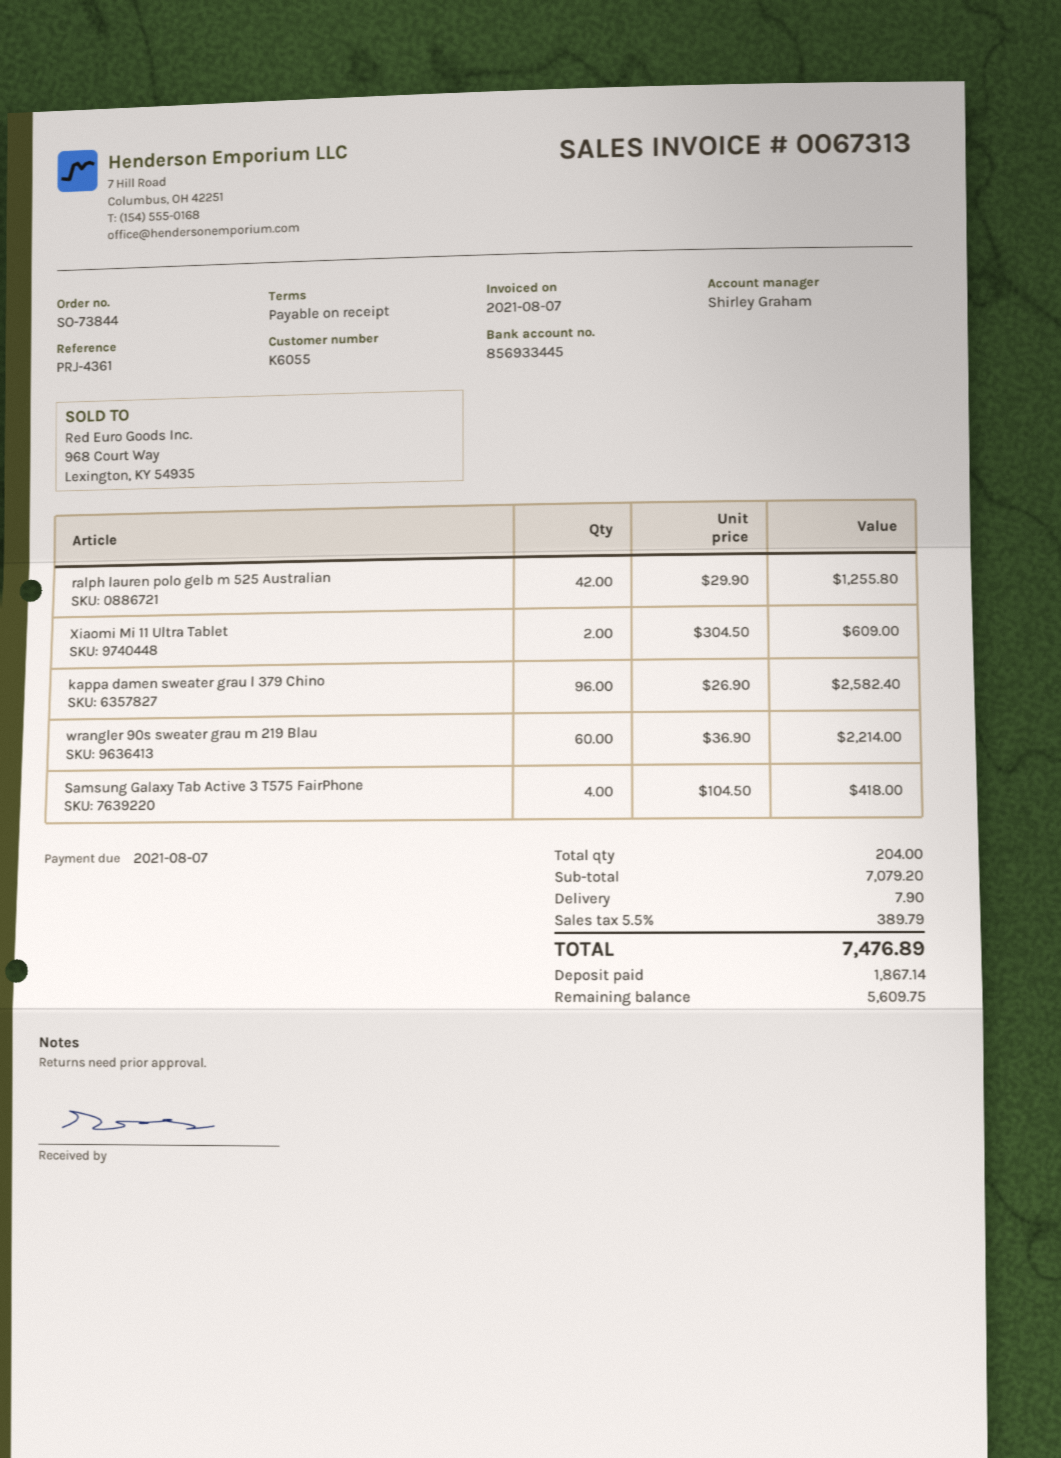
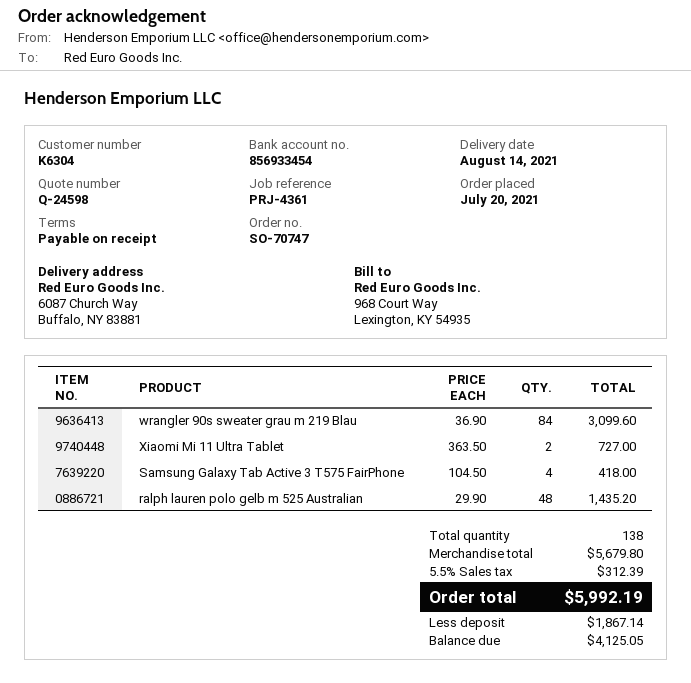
order number: SO-73844 -> SO-70747
customer number: K6055 -> K6304
bank account: 856933445 -> 856933454
ralph lauren polo gelb m 525 Australian: 42 x 29.90 = 1255.80 -> 48 x 29.90 = 1435.20
Xiaomi Mi 11 Ultra Tablet: 2 x 304.50 = 609.00 -> 2 x 363.50 = 727.00
kappa damen sweater grau l 379 Chino: 96 x 26.90 = 2582.40 -> none
wrangler 90s sweater grau m 219 Blau: 60 x 36.90 = 2214.00 -> 84 x 36.90 = 3099.60
total quantity: 204 -> 138
subtotal: 7079.20 -> 5679.80
shipping: 7.90 -> none
tax: 5.5% = 389.79 -> 5.5% = 312.39
total: 7476.89 -> 5992.19
balance: 5609.75 -> 4125.05

